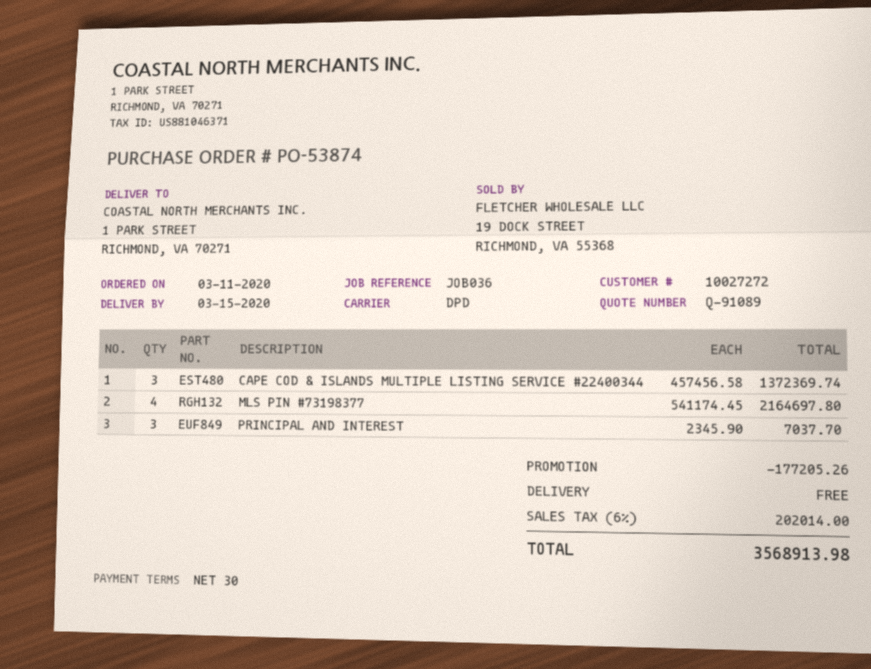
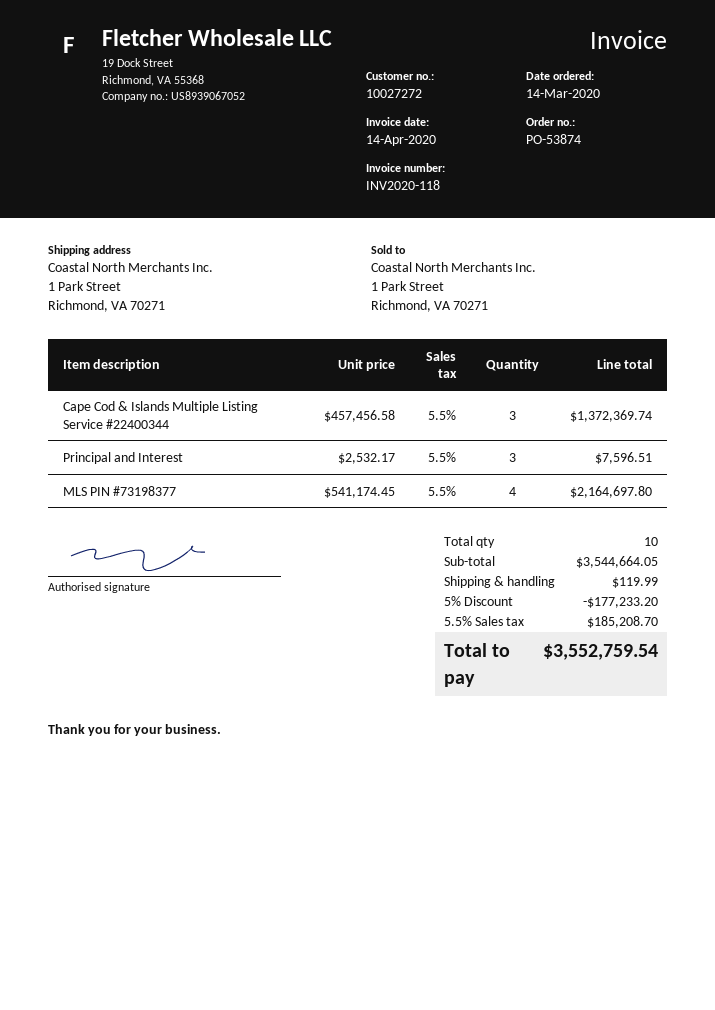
order date: 2020-03-11 -> 2020-03-14
PRINCIPAL AND INTEREST: 3 x 2345.90 = 7037.70 -> 3 x 2532.17 = 7596.51
discount: 177205.26 -> 177233.20
shipping: 0.00 -> 119.99
tax: 6% = 202014.00 -> 5.5% = 185208.70
total: 3568913.98 -> 3552759.54

